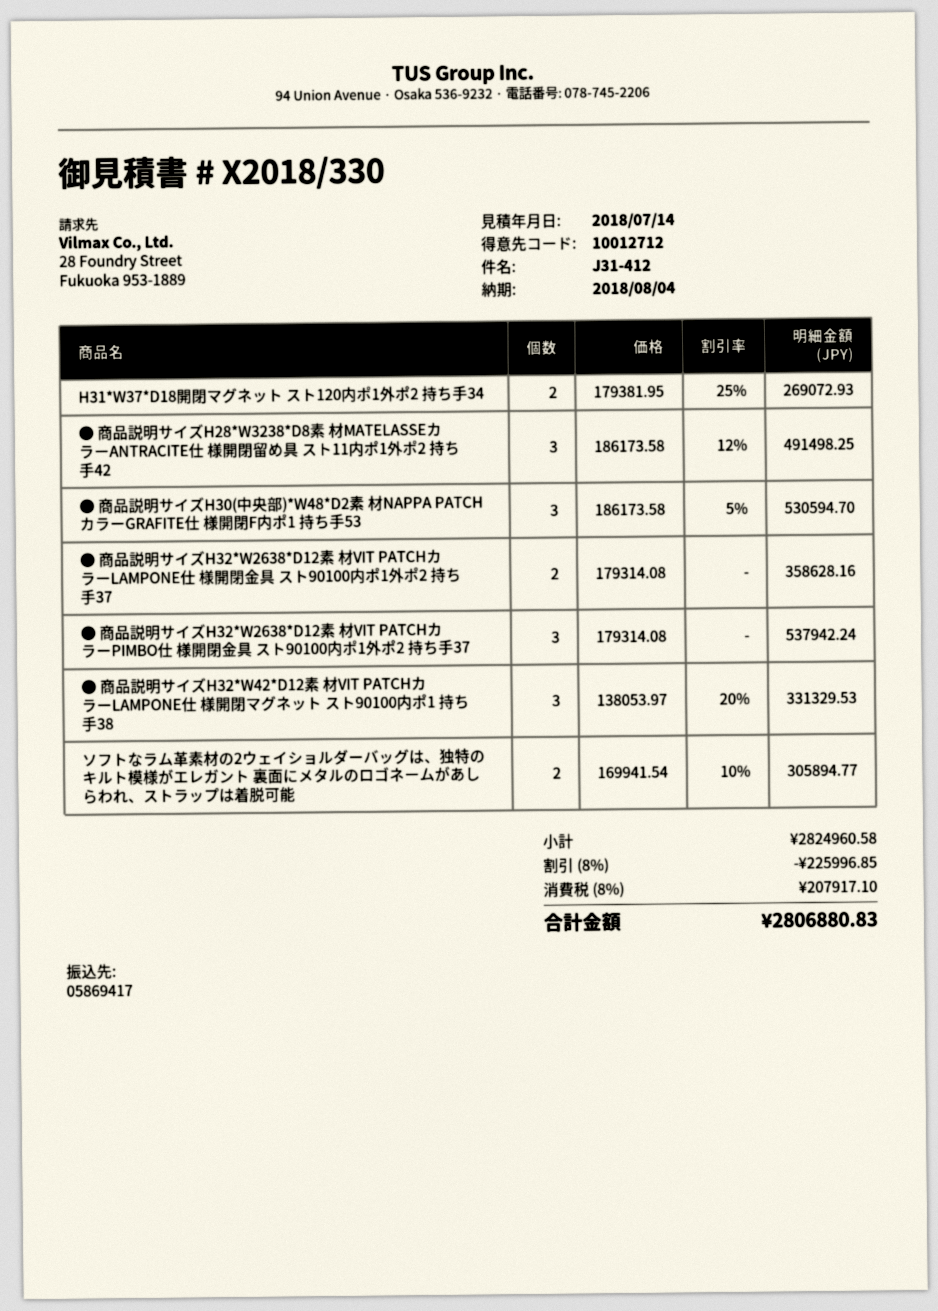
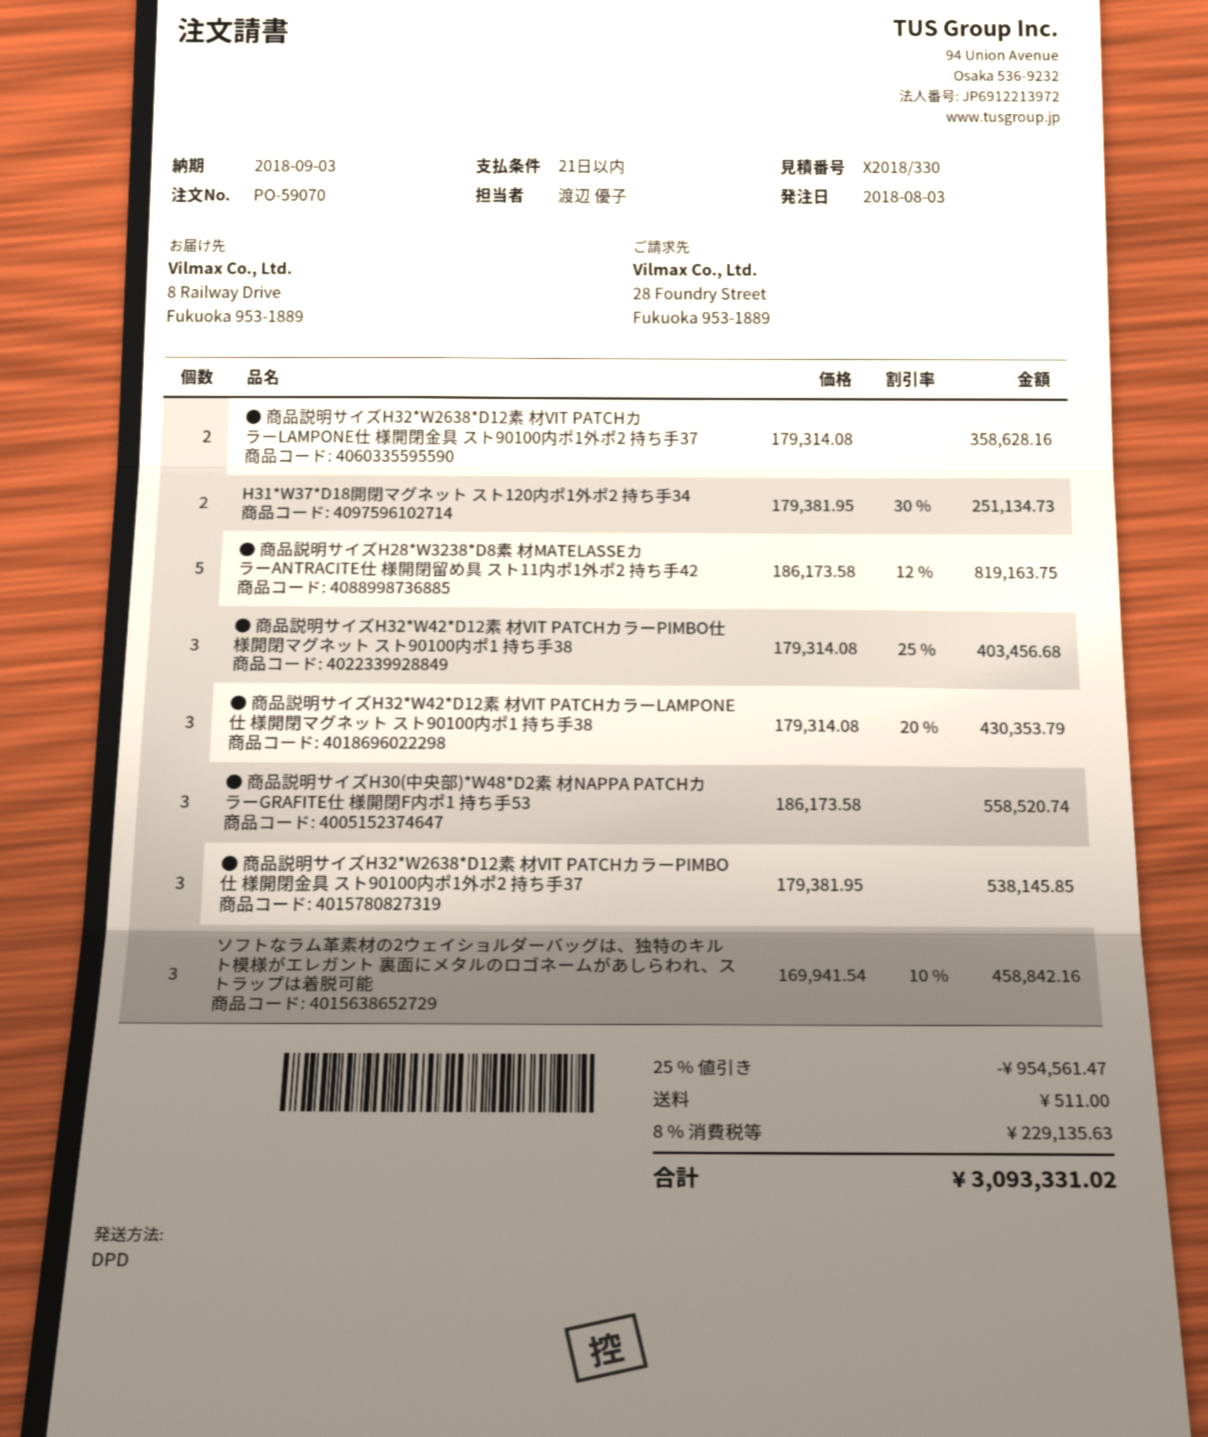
delivery date: 2018-08-04 -> 2018-09-03
H31*W37*D18開閉マグネット スト120内ポ1外ポ2 持ち手34: 2 x 179381.95 - 25% = 269072.93 -> 2 x 179381.95 - 30% = 251134.73
● 商品説明サイズH28*W3238*D8素 材MATELASSEカラーANTRACITE仕 様開閉留め具 スト11内ポ1外ポ2 持ち手42: 3 x 186173.58 - 12% = 491498.25 -> 5 x 186173.58 - 12% = 819163.75
● 商品説明サイズH30(中央部)*W48*D2素 材NAPPA PATCHカラーGRAFITE仕 様開閉F内ポ1 持ち手53: 3 x 186173.58 - 5% = 530594.70 -> 3 x 186173.58 = 558520.74
● 商品説明サイズH32*W2638*D12素 材VIT PATCHカラーPIMBO仕 様開閉金具 スト90100内ポ1外ポ2 持ち手37: 3 x 179314.08 = 537942.24 -> 3 x 179381.95 = 538145.85
● 商品説明サイズH32*W42*D12素 材VIT PATCHカラーLAMPONE仕 様開閉マグネット スト90100内ポ1 持ち手38: 3 x 138053.97 - 20% = 331329.53 -> 3 x 179314.08 - 20% = 430353.79
ソフトなラム革素材の2ウェイショルダーバッグは、独特のキルト模様がエレガント 裏面にメタルのロゴネームがあしらわれ、ストラップは着脱可能: 2 x 169941.54 - 10% = 305894.77 -> 3 x 169941.54 - 10% = 458842.16
● 商品説明サイズH32*W42*D12素 材VIT PATCHカラーPIMBO仕 様開閉マグネット スト90100内ポ1 持ち手38: none -> 3 x 179314.08 - 25% = 403456.68
discount: 8% = 225996.85 -> 25% = 954561.47
shipping: none -> 511.00
tax: 8% = 207917.10 -> 8% = 229135.63
total: 2806880.83 -> 3093331.02

